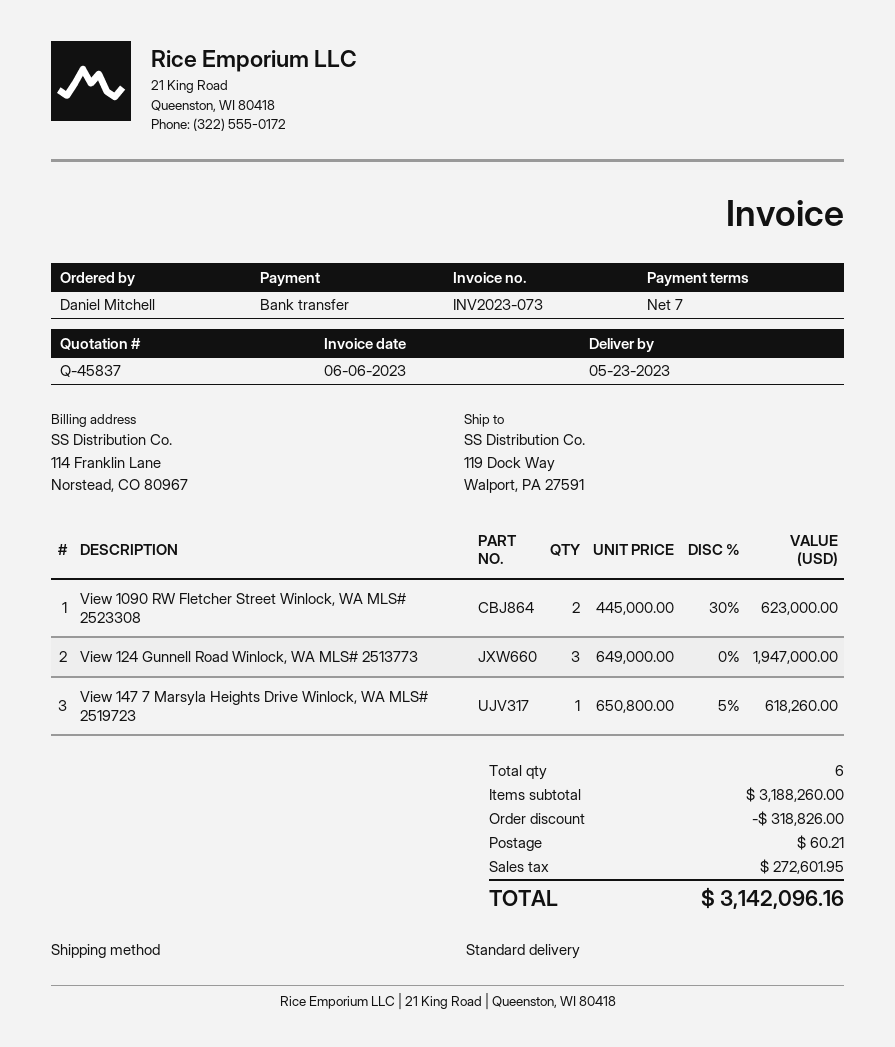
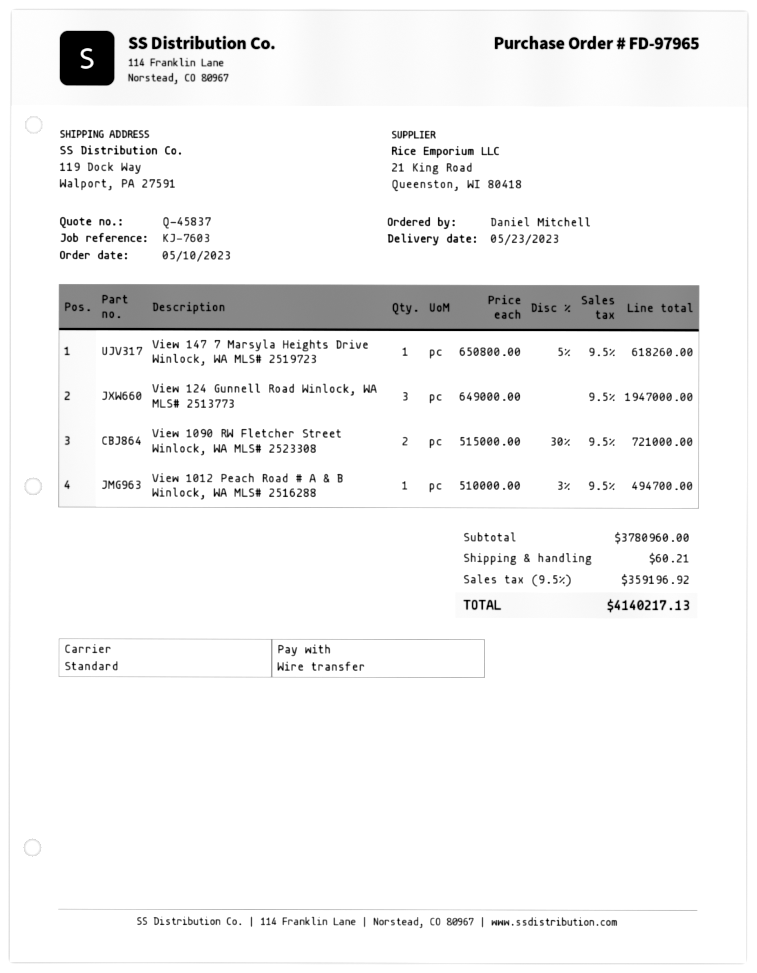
View 1090 RW Fletcher Street Winlock, WA MLS# 2523308: 2 x 445000.00 - 30% = 623000.00 -> 2 x 515000.00 - 30% = 721000.00
View 1012 Peach Road # A & B Winlock, WA MLS# 2516288: none -> 1 x 510000.00 - 3% = 494700.00
subtotal: 3188260.00 -> 3780960.00
discount: 318826.00 -> none
tax: 272601.95 -> 359196.92
total: 3142096.16 -> 4140217.13

